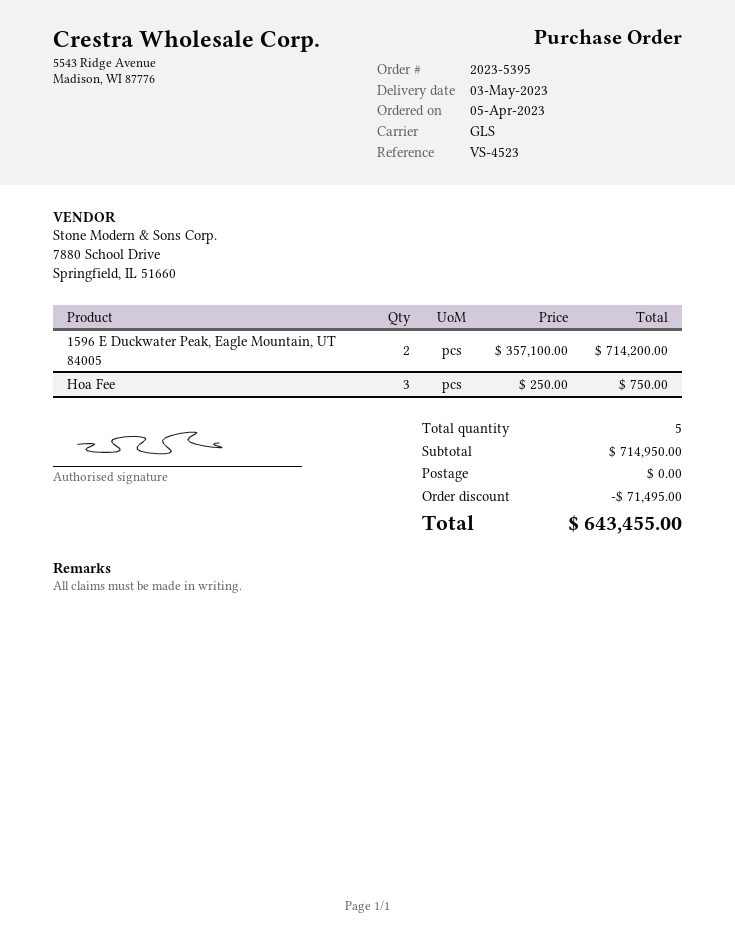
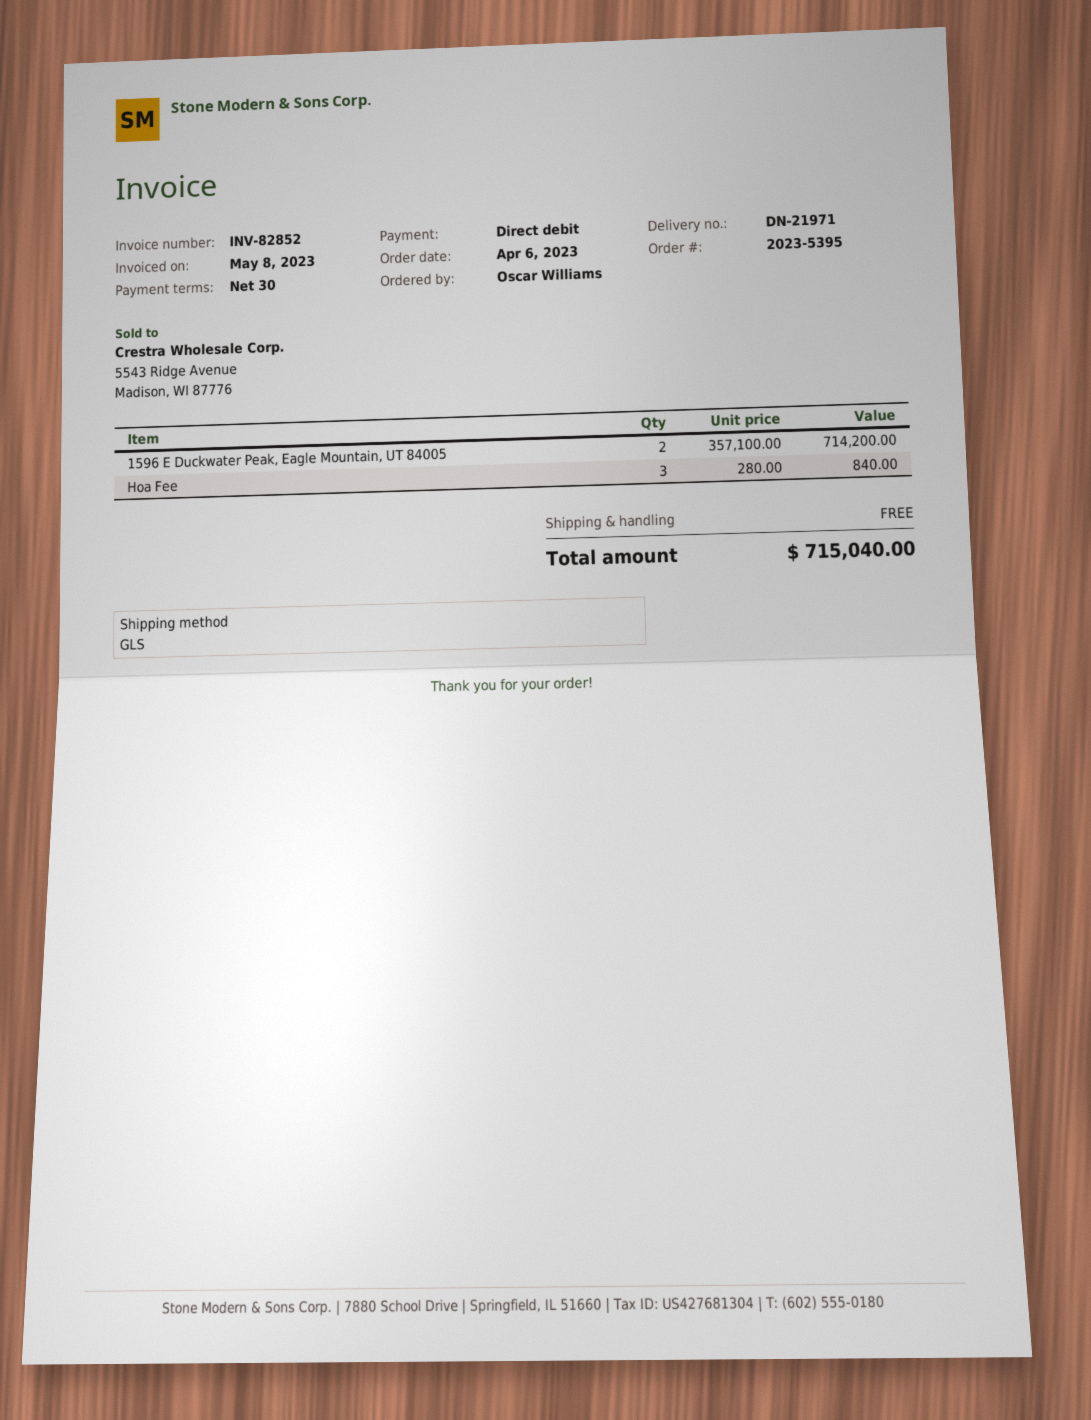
order date: 2023-04-05 -> 2023-04-06
Hoa Fee: 3 x 250.00 = 750.00 -> 3 x 280.00 = 840.00
discount: 71495.00 -> none
total: 643455.00 -> 715040.00

